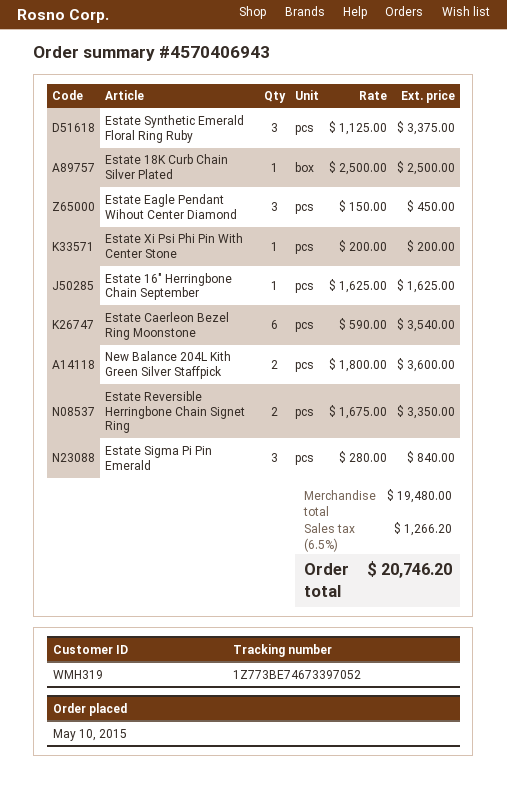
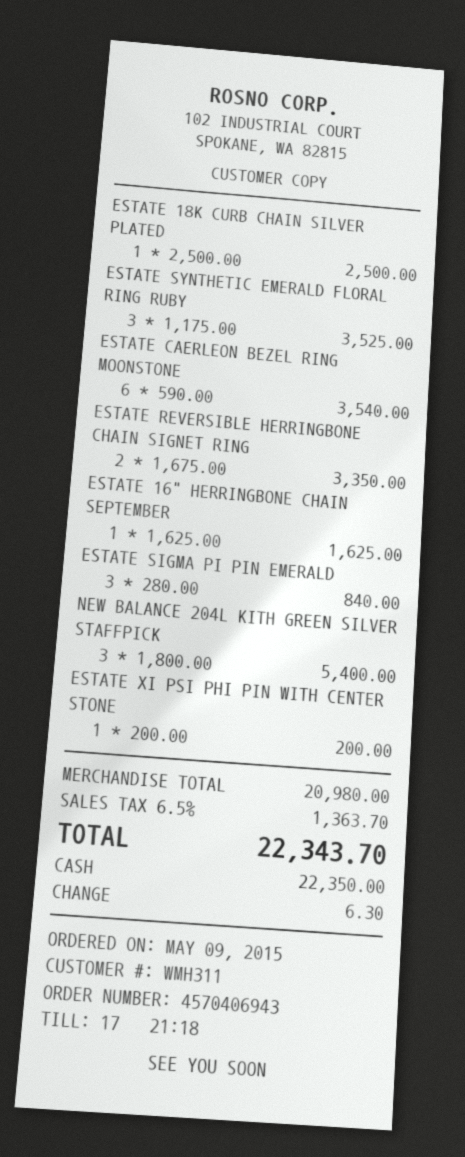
order date: 2015-05-10 -> 2015-05-09
customer number: WMH319 -> WMH311
Estate Synthetic Emerald Floral Ring Ruby: 3 x 1125.00 = 3375.00 -> 3 x 1175.00 = 3525.00
Estate Eagle Pendant Wihout Center Diamond: 3 x 150.00 = 450.00 -> none
New Balance 204L Kith Green Silver Staffpick: 2 x 1800.00 = 3600.00 -> 3 x 1800.00 = 5400.00
subtotal: 19480.00 -> 20980.00
tax: 6.5% = 1266.20 -> 6.5% = 1363.70
total: 20746.20 -> 22343.70

